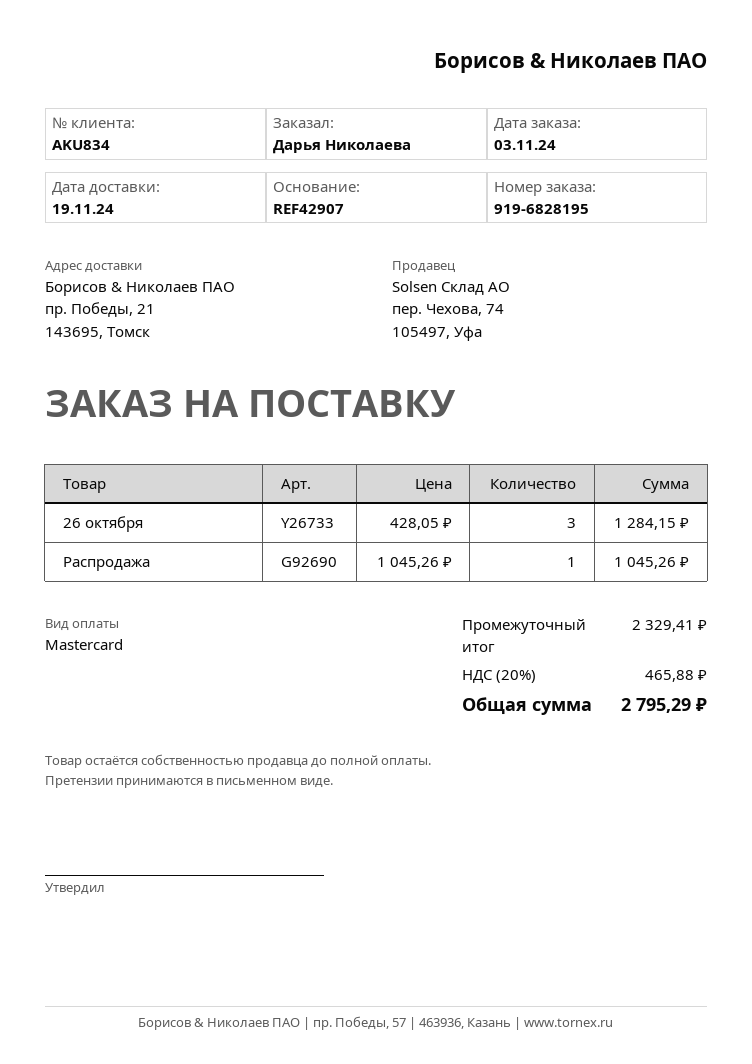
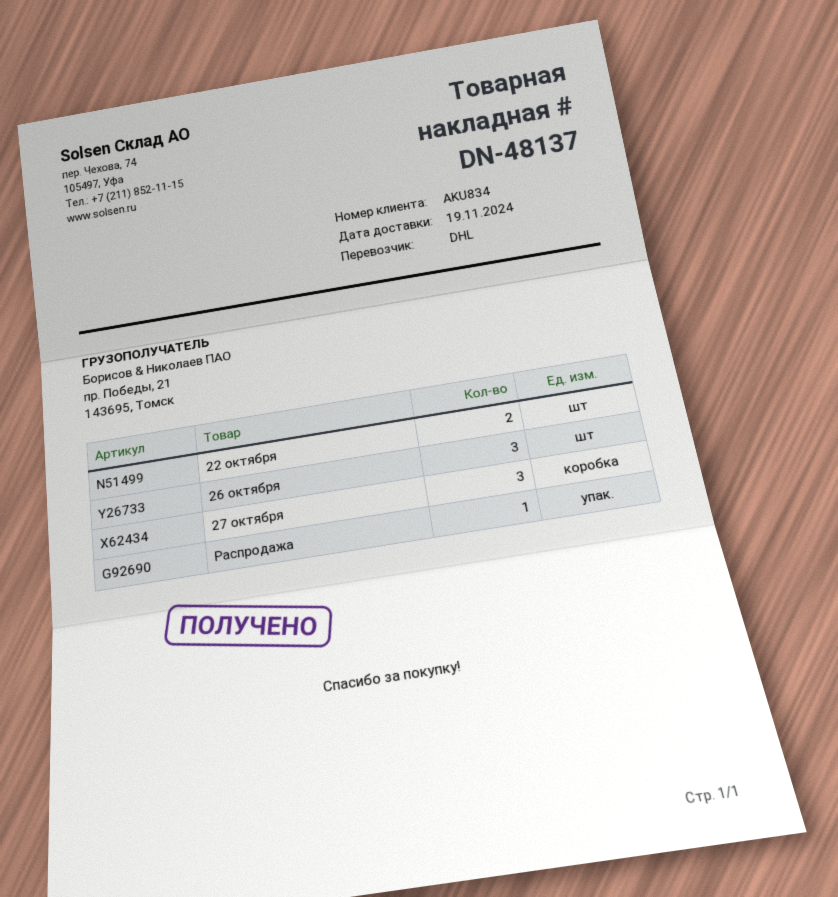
22 октября: none -> 2
27 октября: none -> 3

